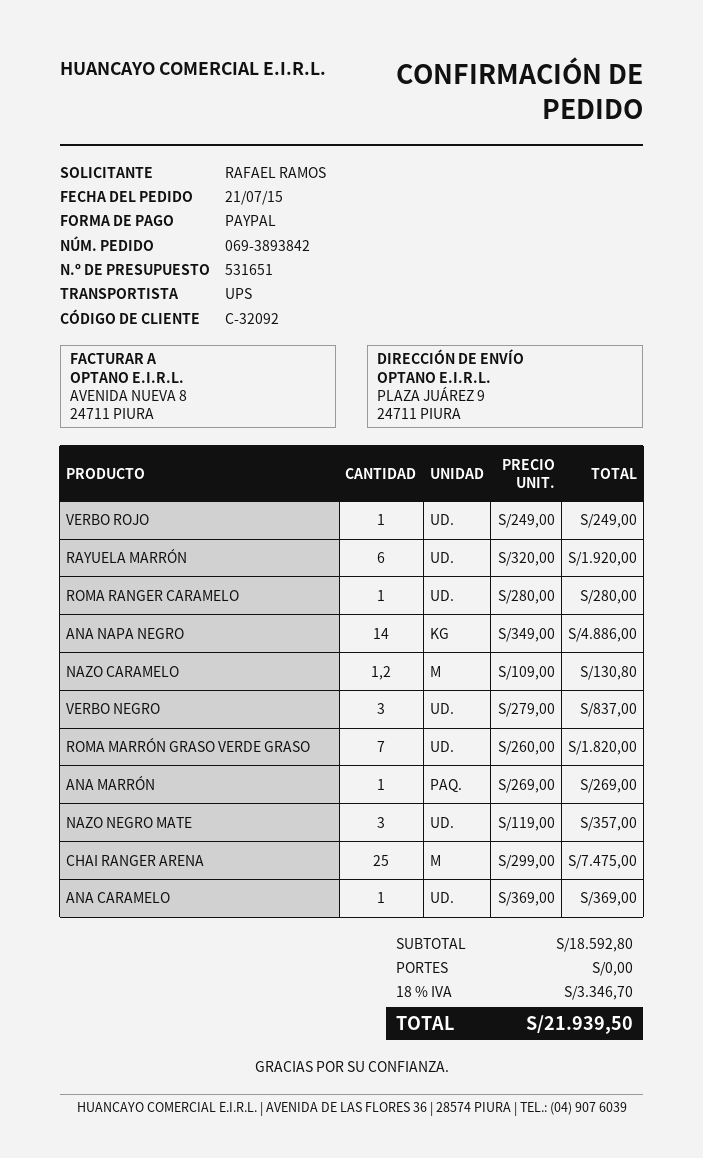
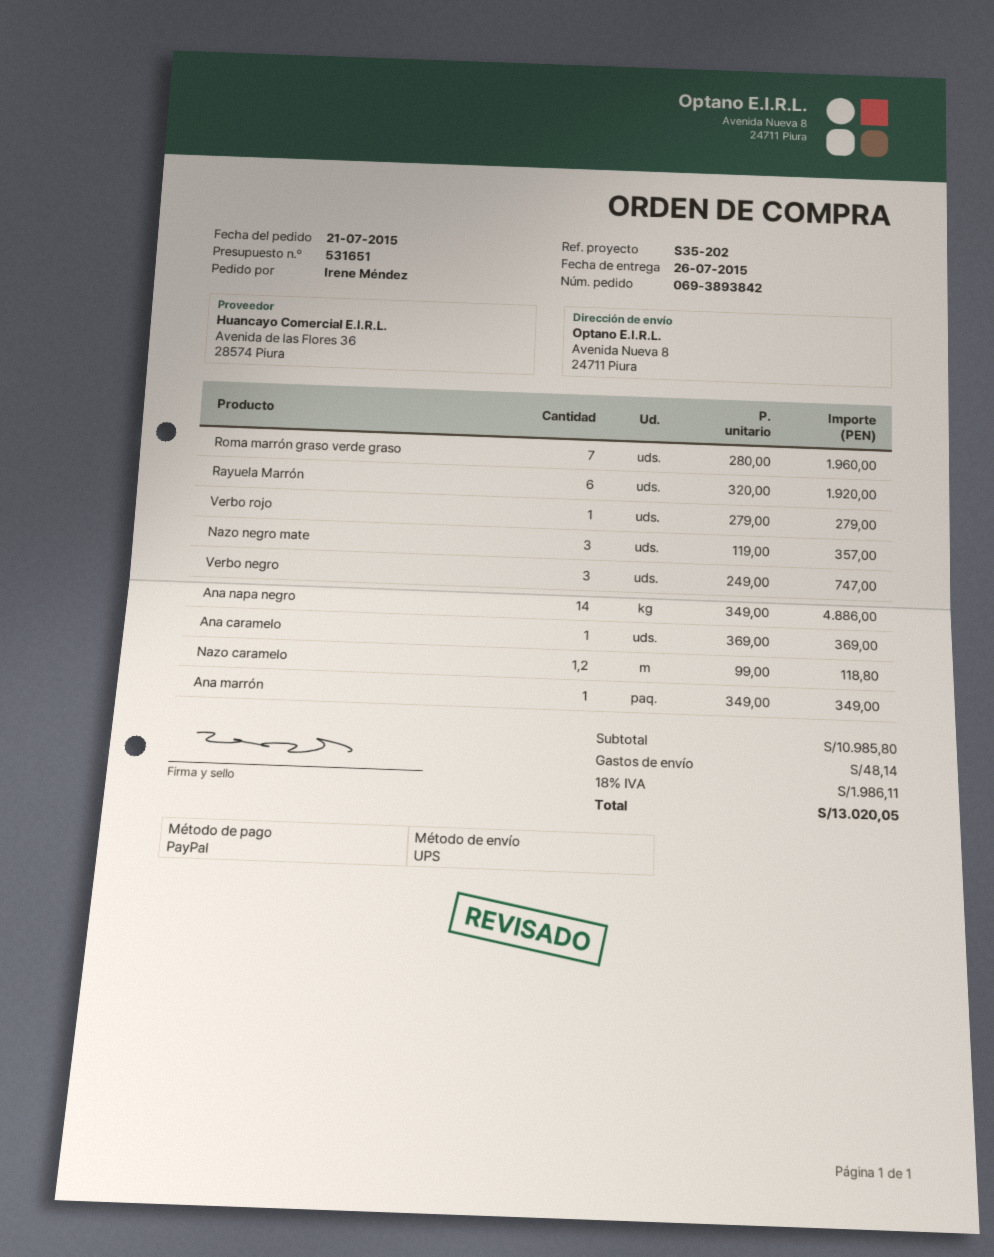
ordered by: RAFAEL RAMOS -> Irene Méndez
ship to: PLAZA JUÁREZ 9, 24711 PIURA -> Avenida Nueva 8, 24711 Piura
VERBO ROJO: 1 x 249.00 = 249.00 -> 1 x 279.00 = 279.00
ROMA RANGER CARAMELO: 1 x 280.00 = 280.00 -> none
NAZO CARAMELO: 1.2 x 109.00 = 130.80 -> 1.2 x 99.00 = 118.80
VERBO NEGRO: 3 x 279.00 = 837.00 -> 3 x 249.00 = 747.00
ROMA MARRÓN GRASO VERDE GRASO: 7 x 260.00 = 1820.00 -> 7 x 280.00 = 1960.00
ANA MARRÓN: 1 x 269.00 = 269.00 -> 1 x 349.00 = 349.00
CHAI RANGER ARENA: 25 x 299.00 = 7475.00 -> none
subtotal: 18592.80 -> 10985.80
shipping: 0.00 -> 48.14
tax: 18% = 3346.70 -> 18% = 1986.11
total: 21939.50 -> 13020.05

